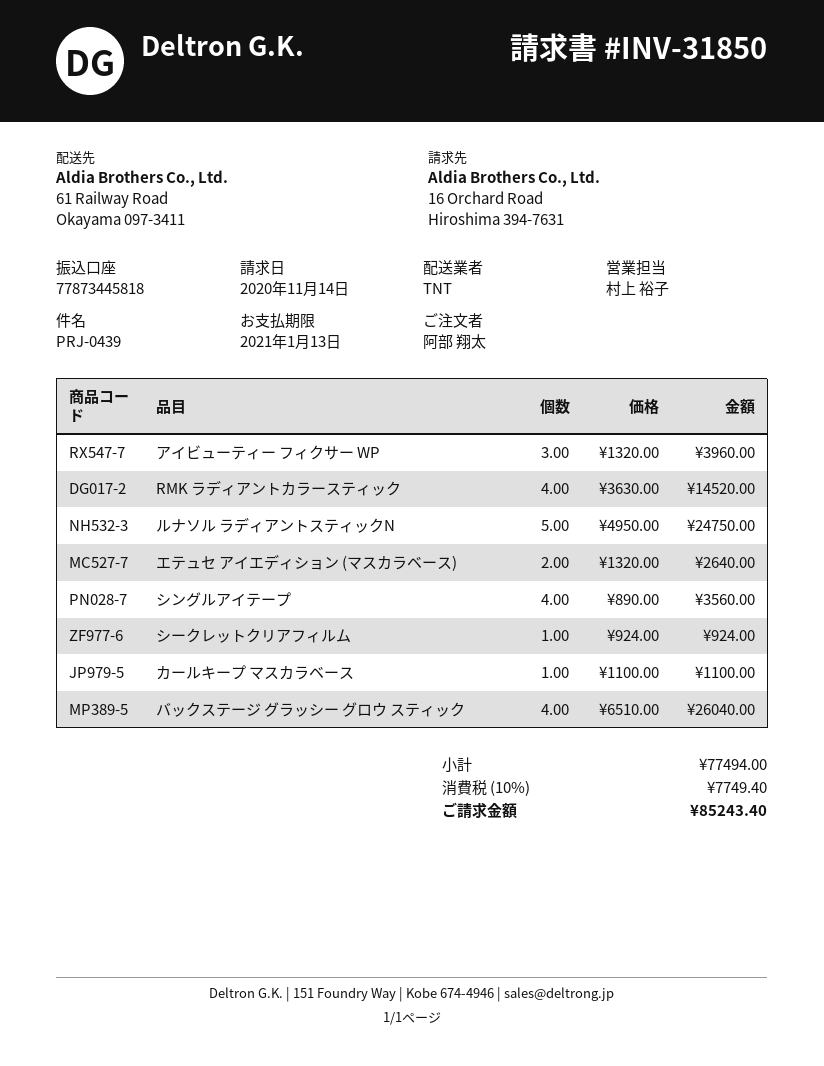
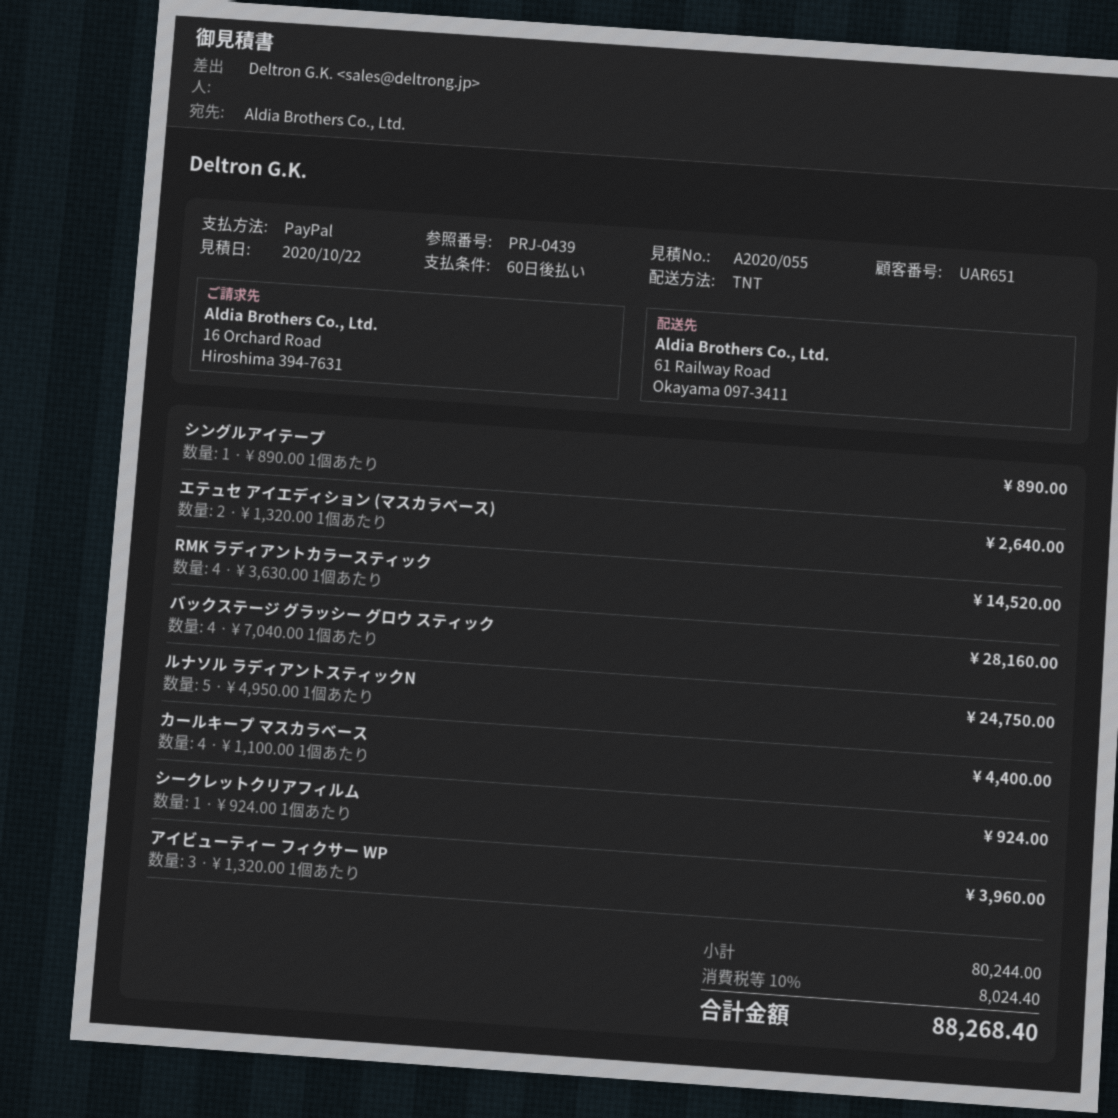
シングルアイテープ: 4 x 890.00 = 3560.00 -> 1 x 890.00 = 890.00
カールキープ マスカラベース: 1 x 1100.00 = 1100.00 -> 4 x 1100.00 = 4400.00
バックステージ グラッシー グロウ スティック: 4 x 6510.00 = 26040.00 -> 4 x 7040.00 = 28160.00
subtotal: 77494.00 -> 80244.00
tax: 10% = 7749.40 -> 10% = 8024.40
total: 85243.40 -> 88268.40

